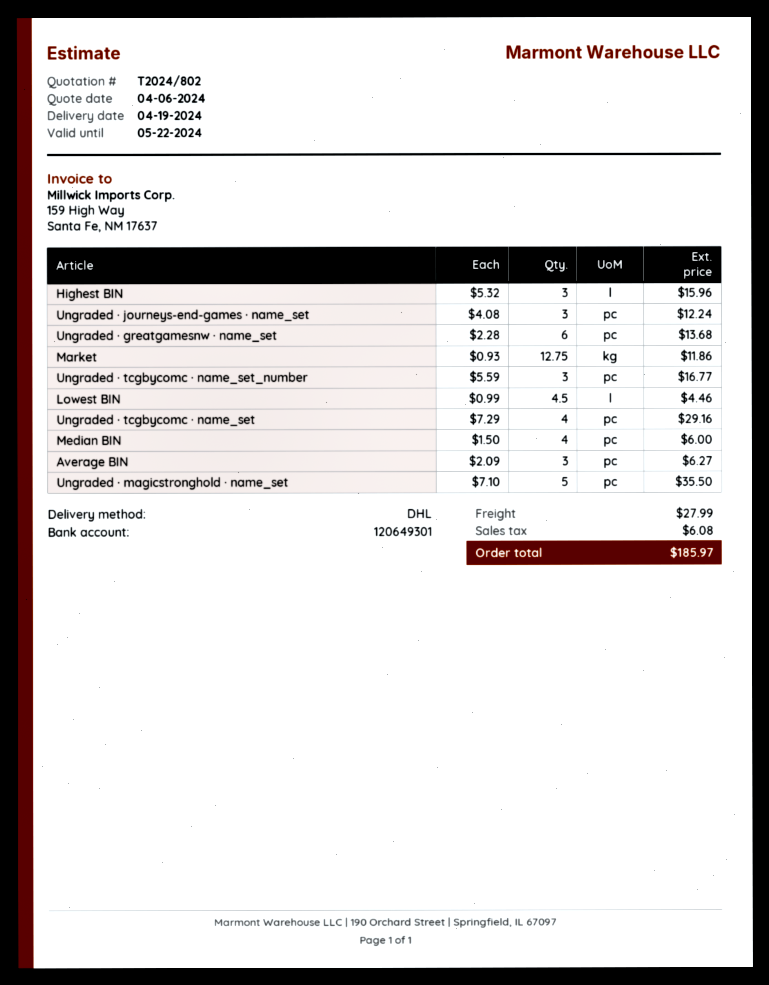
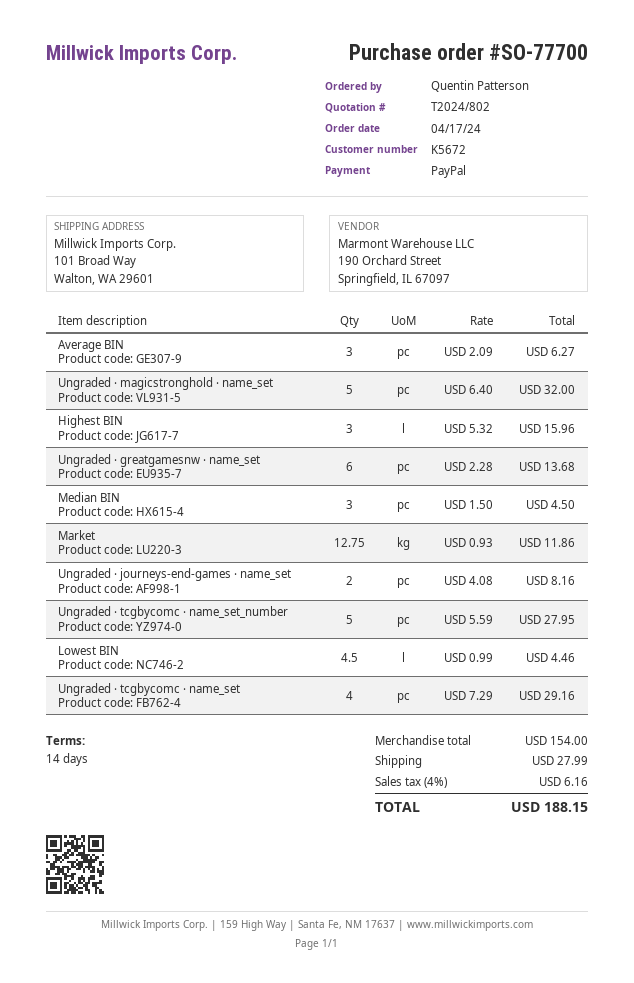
Ungraded · journeys-end-games · name_set: 3 x 4.08 = 12.24 -> 2 x 4.08 = 8.16
Ungraded · tcgbycomc · name_set_number: 3 x 5.59 = 16.77 -> 5 x 5.59 = 27.95
Median BIN: 4 x 1.50 = 6.00 -> 3 x 1.50 = 4.50
Ungraded · magicstronghold · name_set: 5 x 7.10 = 35.50 -> 5 x 6.40 = 32.00
tax: 6.08 -> 6.16
total: 185.97 -> 188.15

